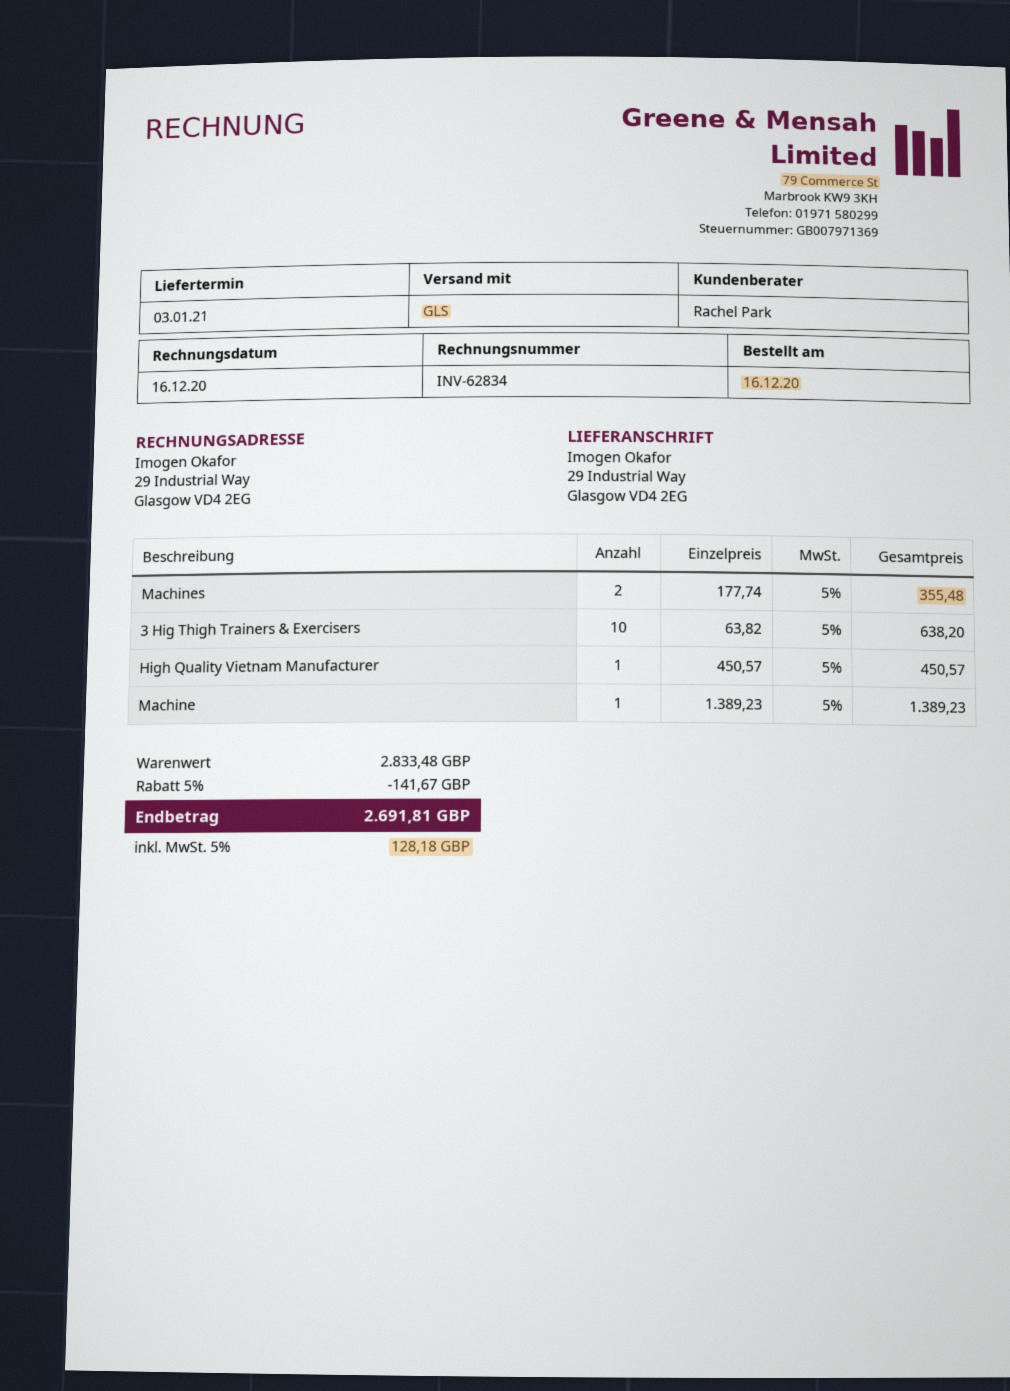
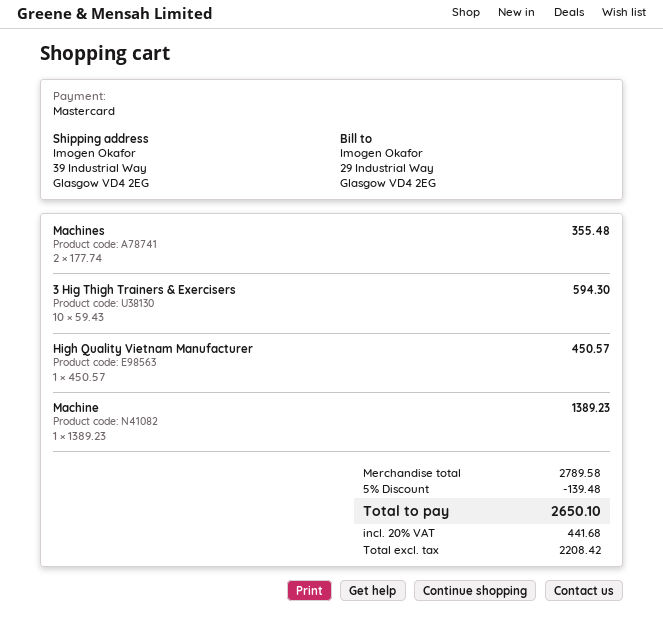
ship to: 29 Industrial Way, Glasgow VD4 2EG -> 39 Industrial Way, Glasgow VD4 2EG
3 Hig Thigh Trainers & Exercisers: 10 x 63.82 = 638.20 -> 10 x 59.43 = 594.30
subtotal: 2833.48 -> 2789.58
discount: 5% = 141.67 -> 5% = 139.48
tax: 5% = 128.18 -> 20% = 441.68
total: 2691.81 -> 2650.10

